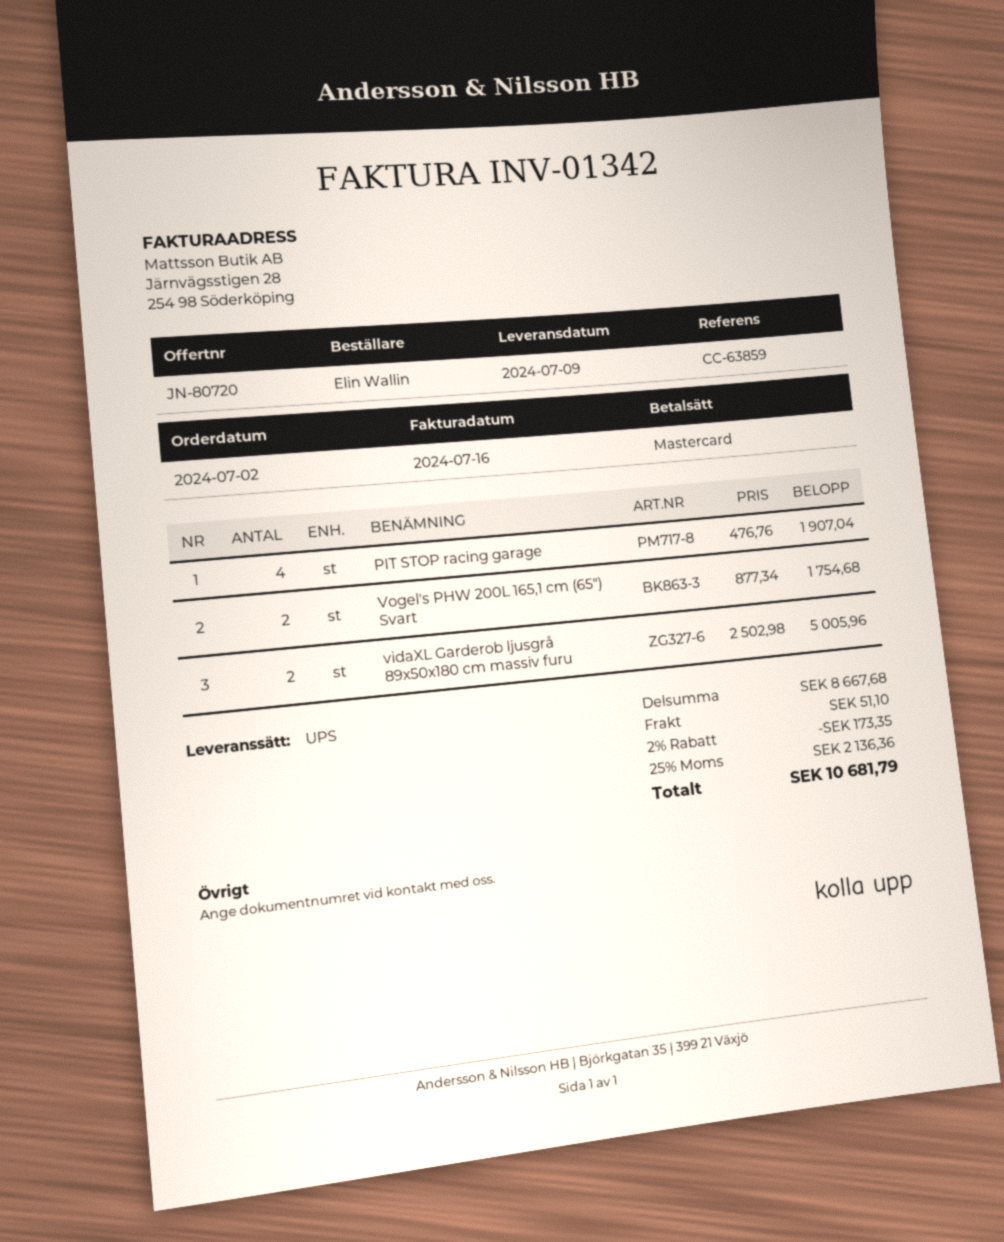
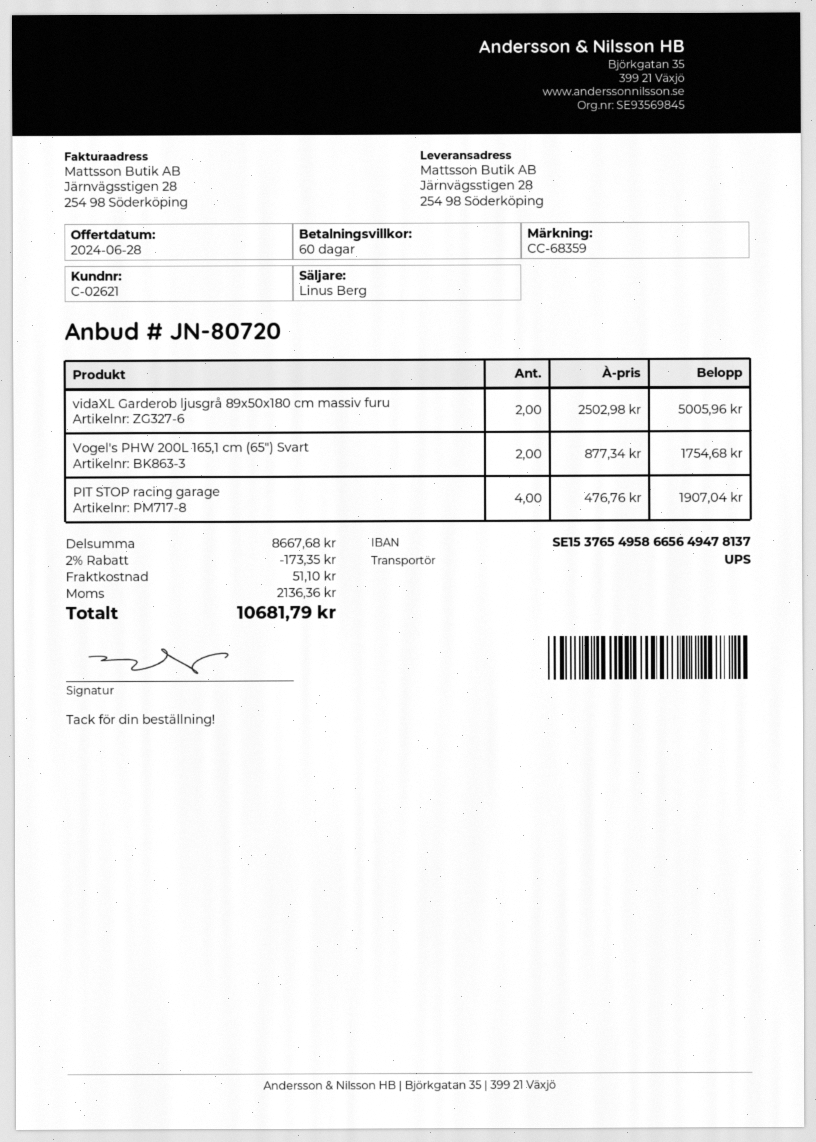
reference: CC-63859 -> CC-68359

